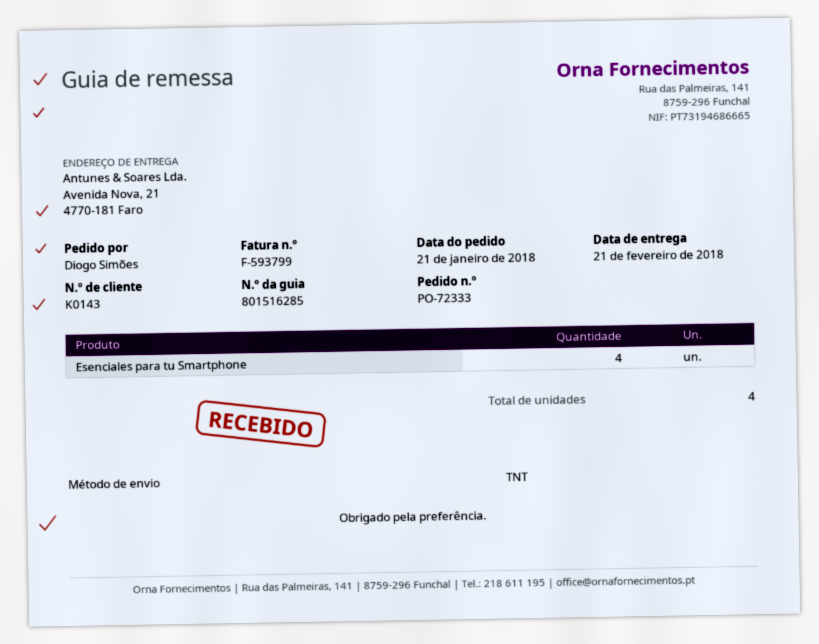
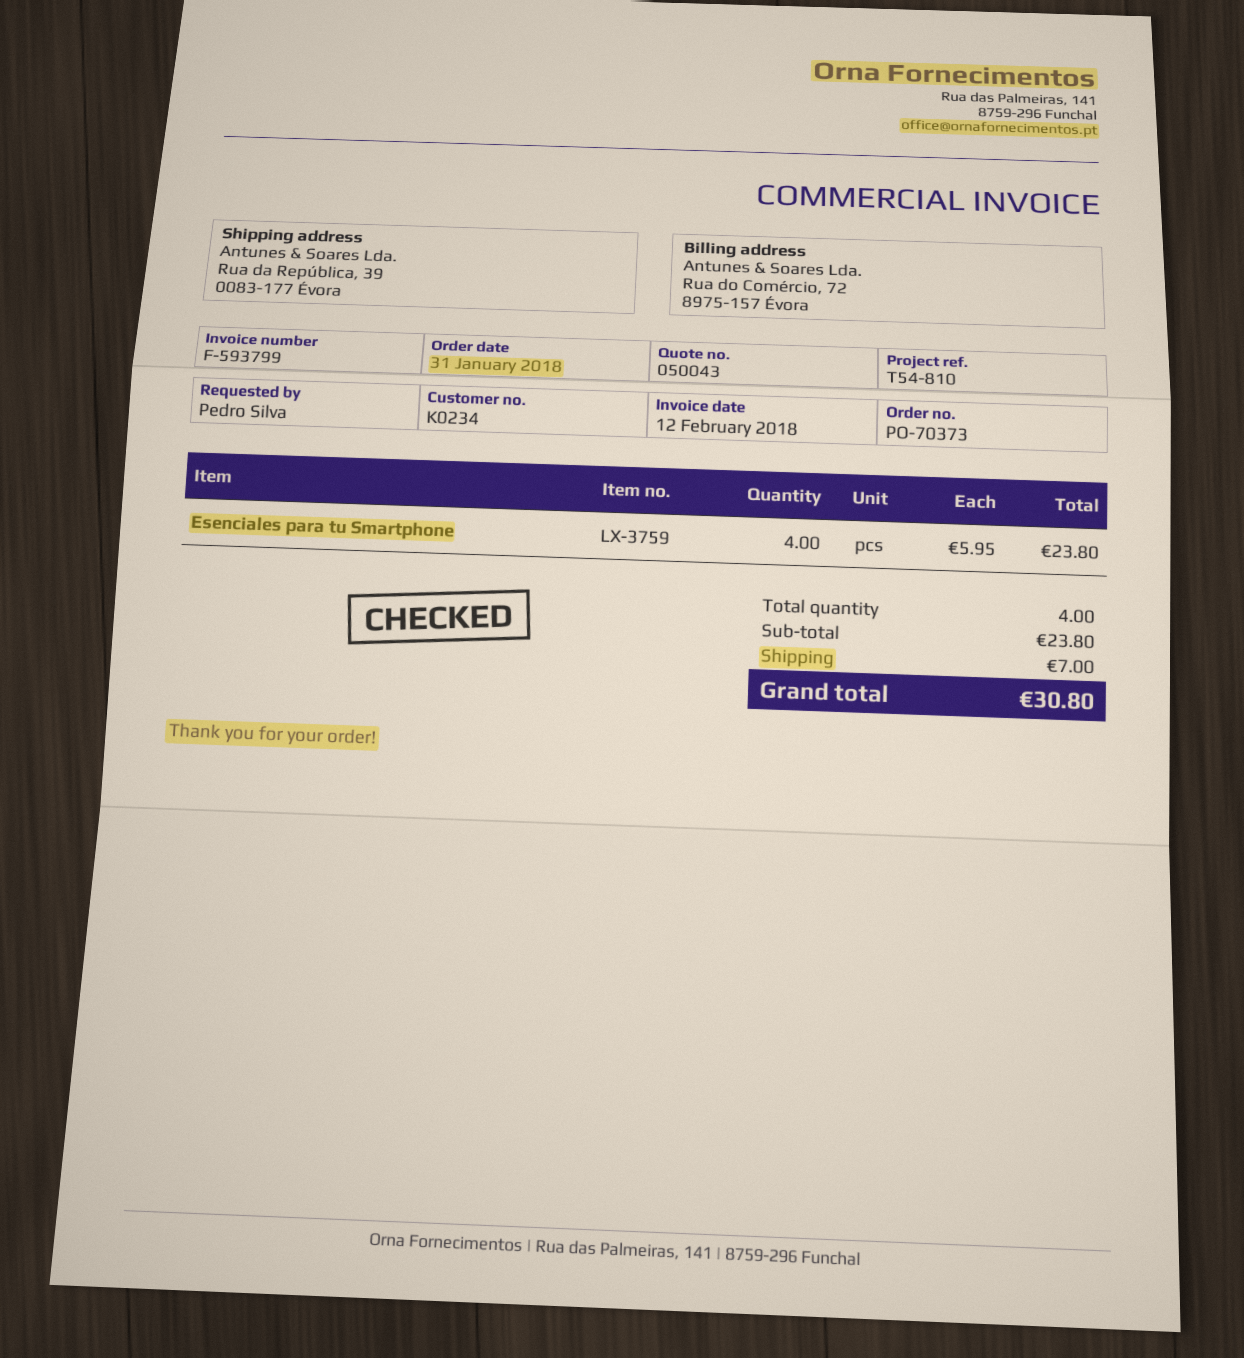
order number: PO-72333 -> PO-70373
order date: 2018-01-21 -> 2018-01-31
customer number: K0143 -> K0234
ordered by: Diogo Simões -> Pedro Silva
ship to: Avenida Nova, 21, 4770-181 Faro -> Rua da República, 39, 0083-177 Évora

